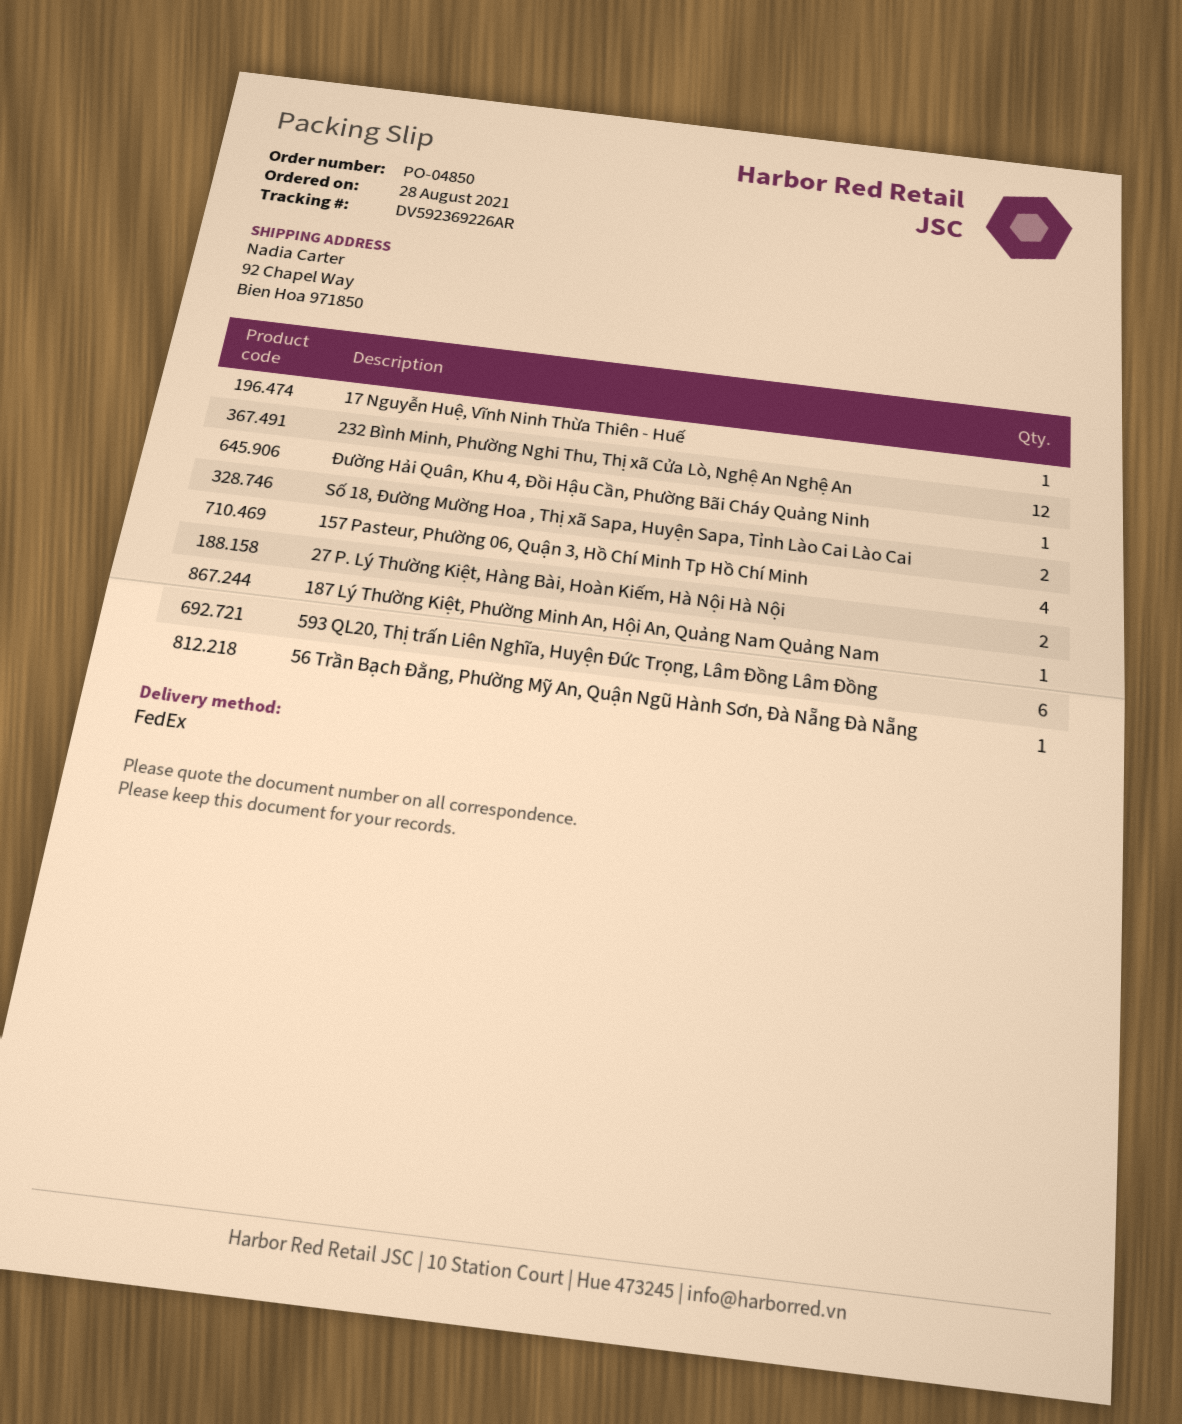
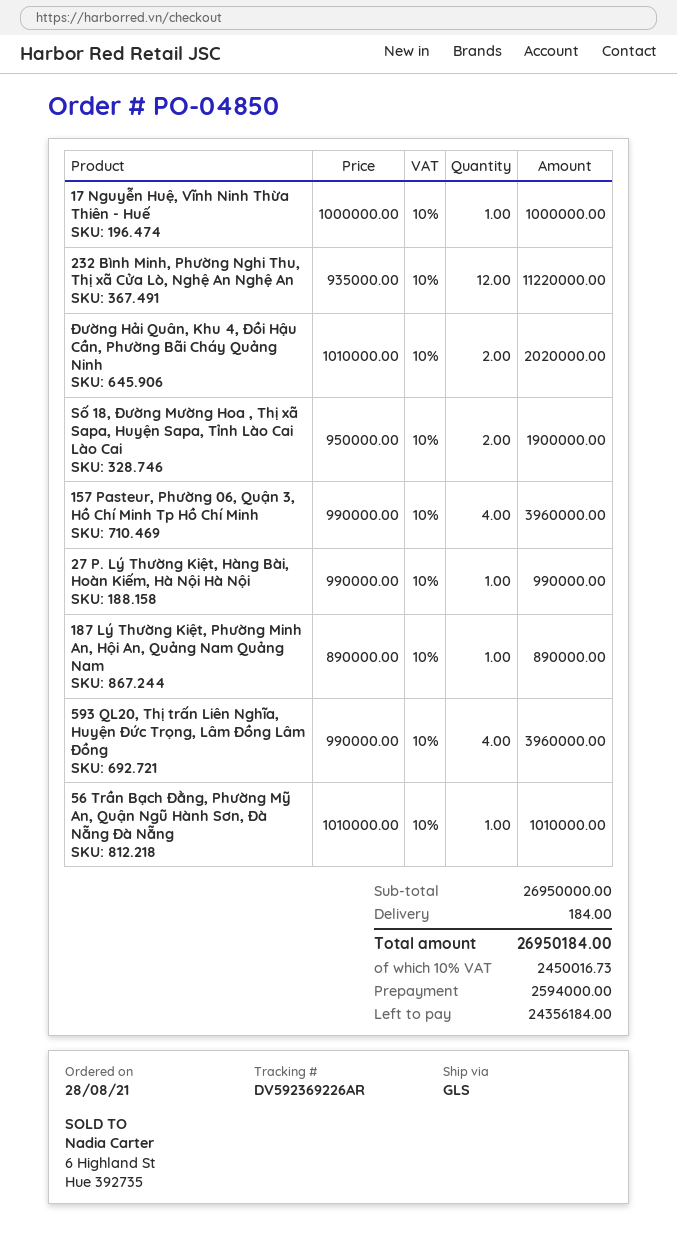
shipping method: FedEx -> GLS
Đường Hải Quân, Khu 4, Đồi Hậu Cần, Phường Bãi Cháy Quảng Ninh: 1 -> 2
27 P. Lý Thường Kiệt, Hàng Bài, Hoàn Kiếm, Hà Nội Hà Nội: 2 -> 1
593 QL20, Thị trấn Liên Nghĩa, Huyện Đức Trọng, Lâm Đồng Lâm Đồng: 6 -> 4

